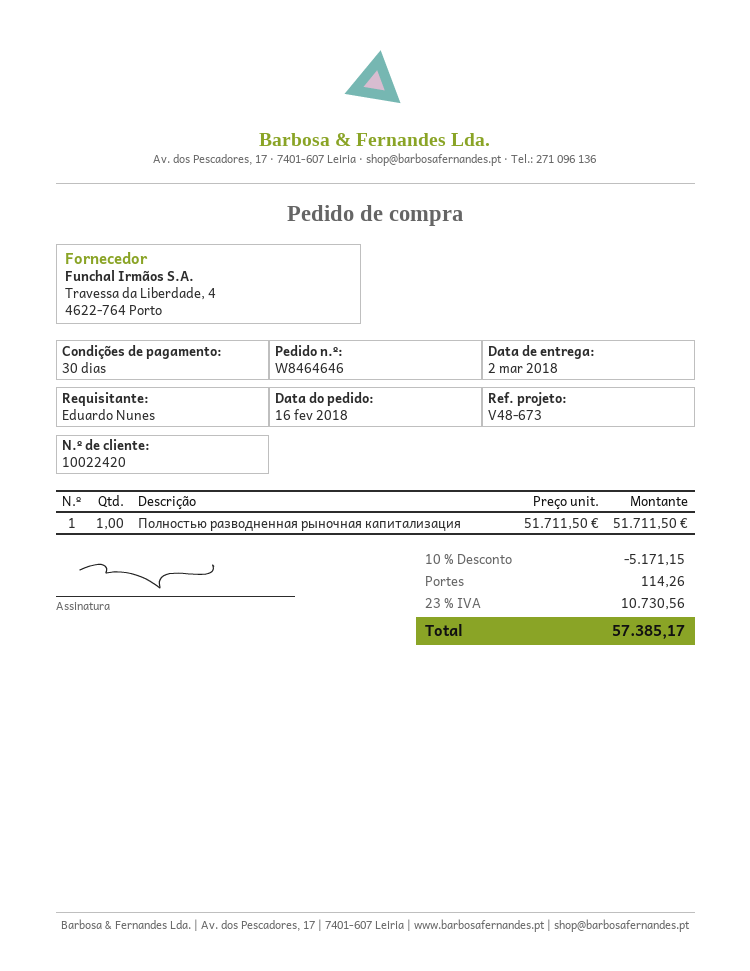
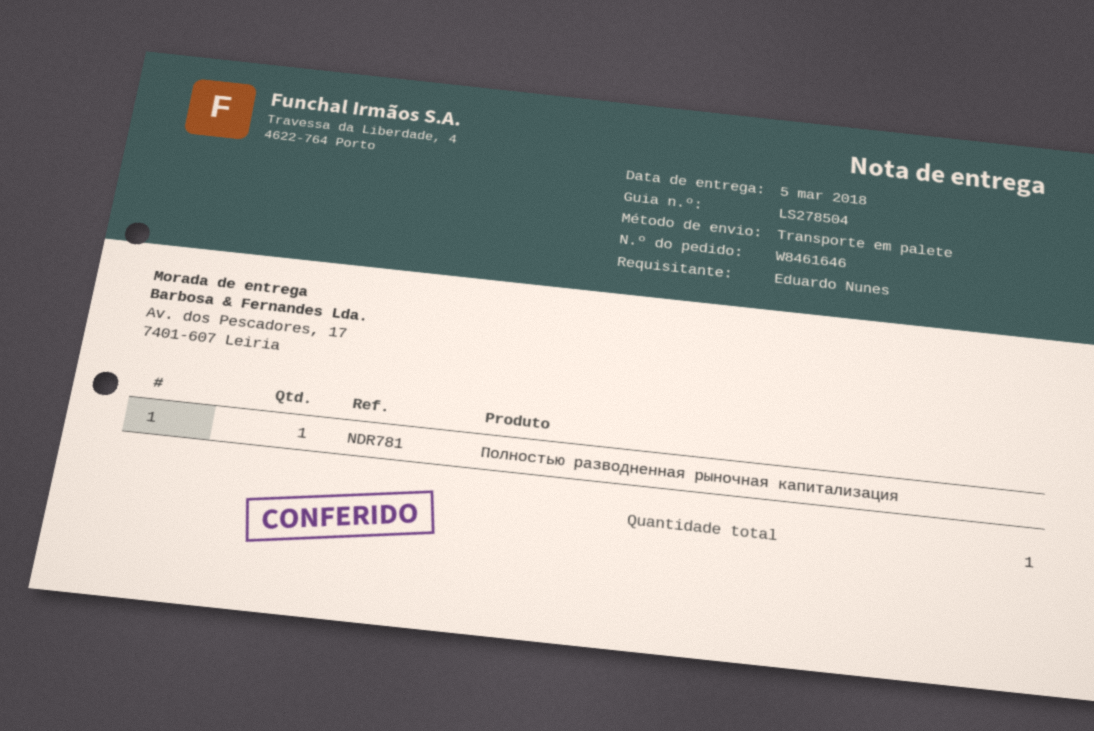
order number: W8464646 -> W8461646
delivery date: 2018-03-02 -> 2018-03-05

